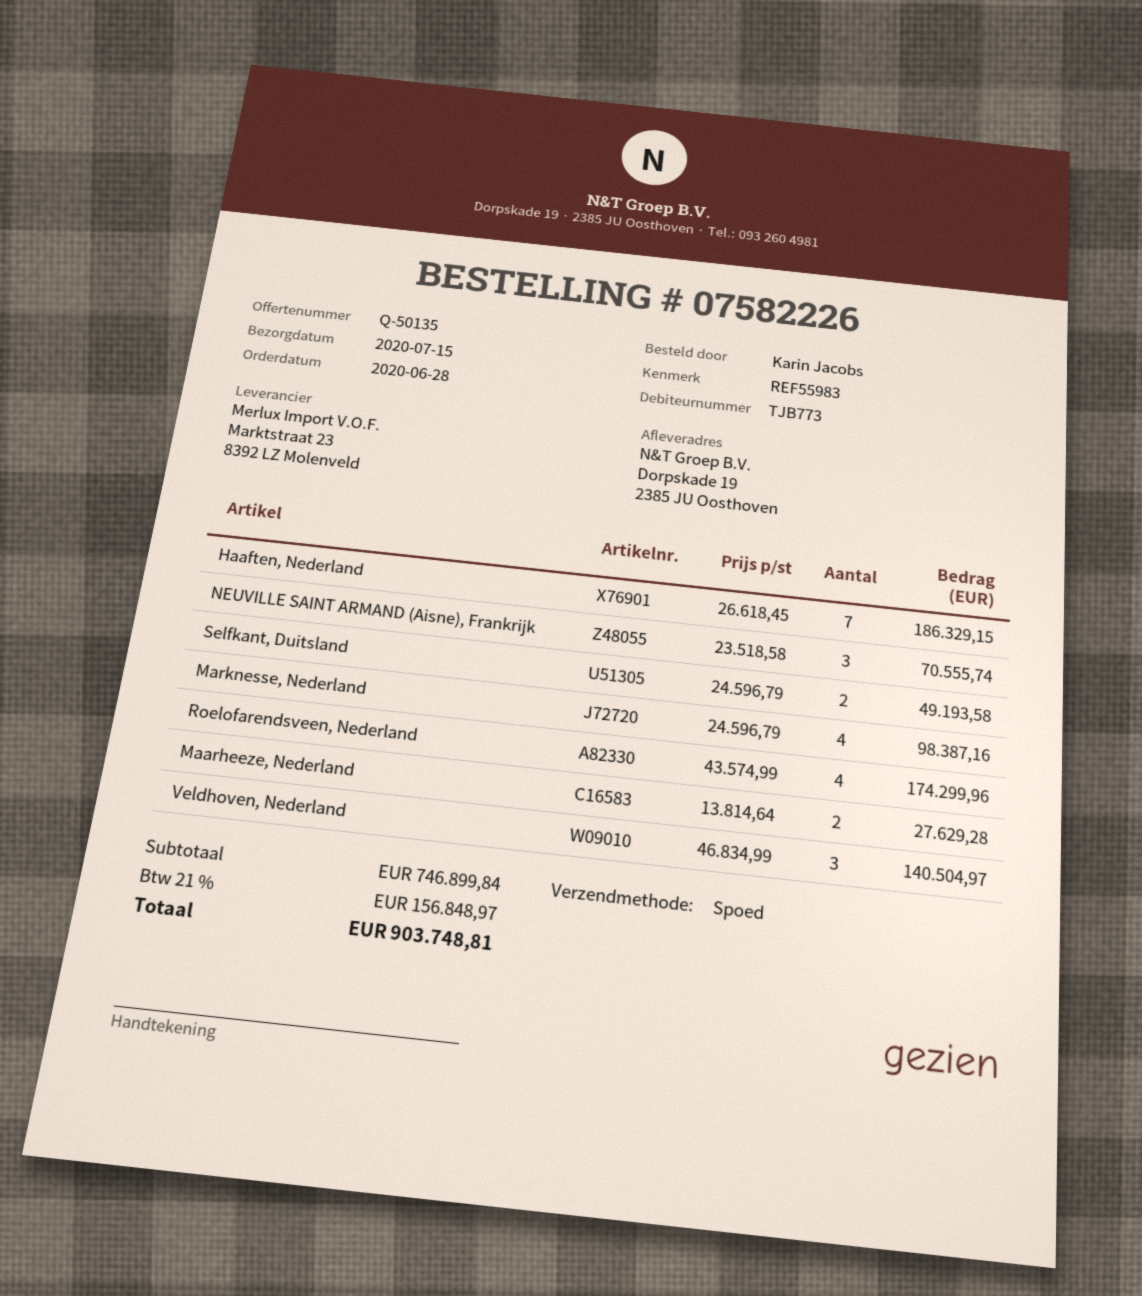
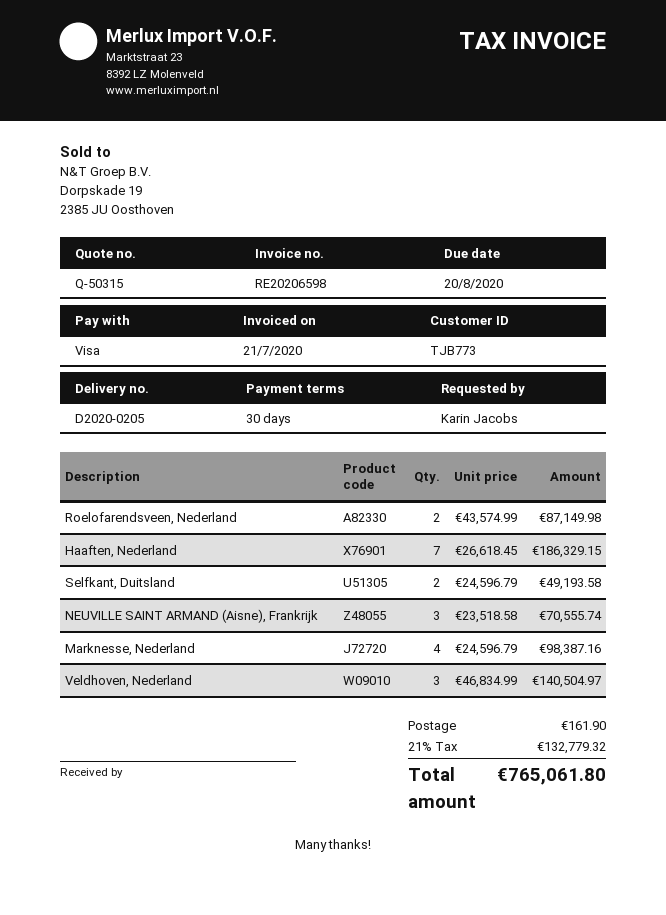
quote number: Q-50135 -> Q-50315
Roelofarendsveen, Nederland: 4 x 43574.99 = 174299.96 -> 2 x 43574.99 = 87149.98
Maarheeze, Nederland: 2 x 13814.64 = 27629.28 -> none
shipping: none -> 161.90
tax: 21% = 156848.97 -> 21% = 132779.32
total: 903748.81 -> 765061.80

